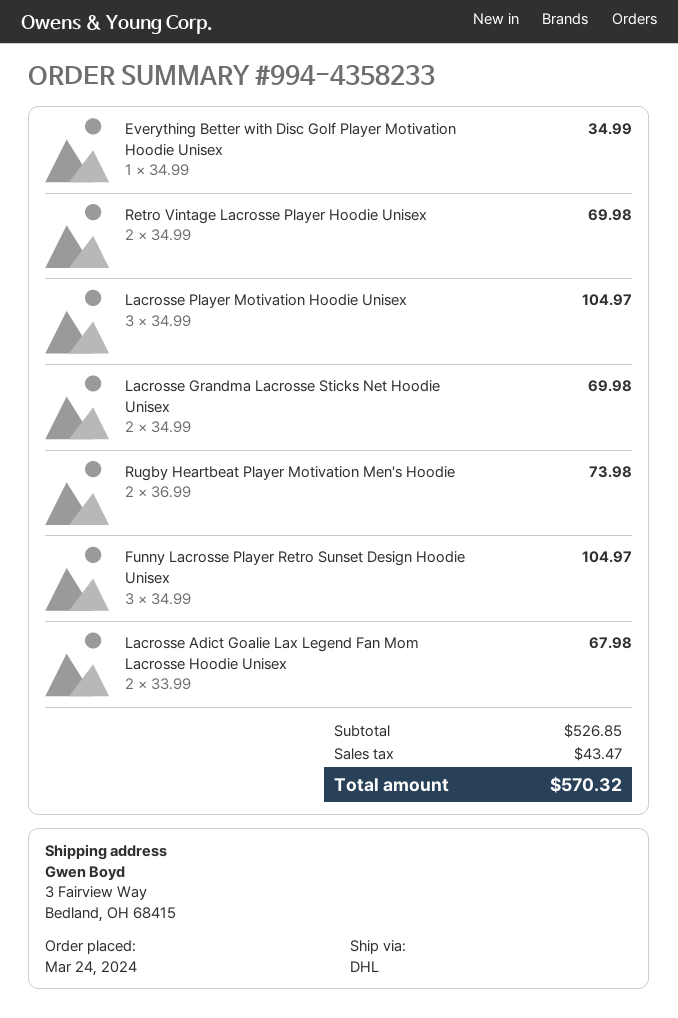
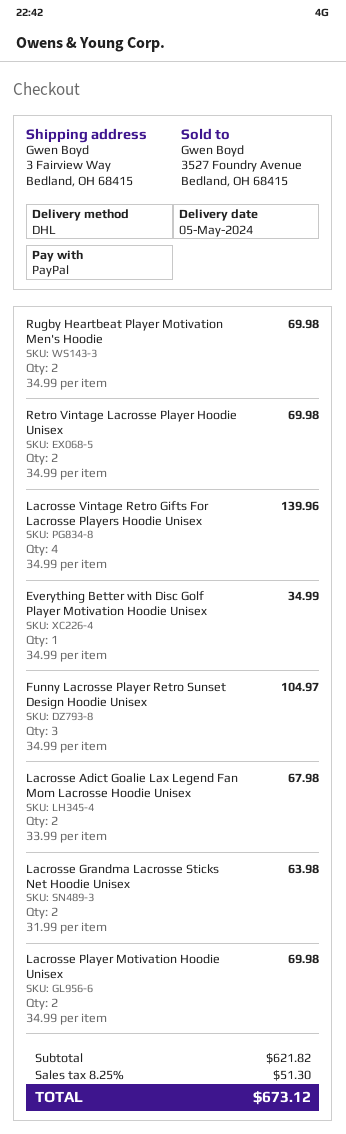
Lacrosse Player Motivation Hoodie Unisex: 3 x 34.99 = 104.97 -> 2 x 34.99 = 69.98
Lacrosse Grandma Lacrosse Sticks Net Hoodie Unisex: 2 x 34.99 = 69.98 -> 2 x 31.99 = 63.98
Rugby Heartbeat Player Motivation Men's Hoodie: 2 x 36.99 = 73.98 -> 2 x 34.99 = 69.98
Lacrosse Vintage Retro Gifts For Lacrosse Players Hoodie Unisex: none -> 4 x 34.99 = 139.96
subtotal: 526.85 -> 621.82
tax: 43.47 -> 51.30
total: 570.32 -> 673.12

